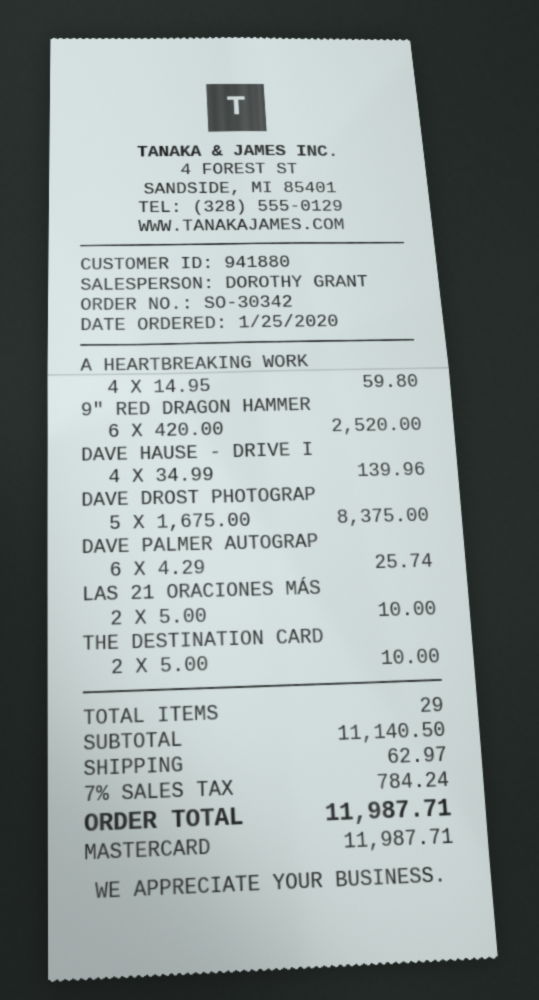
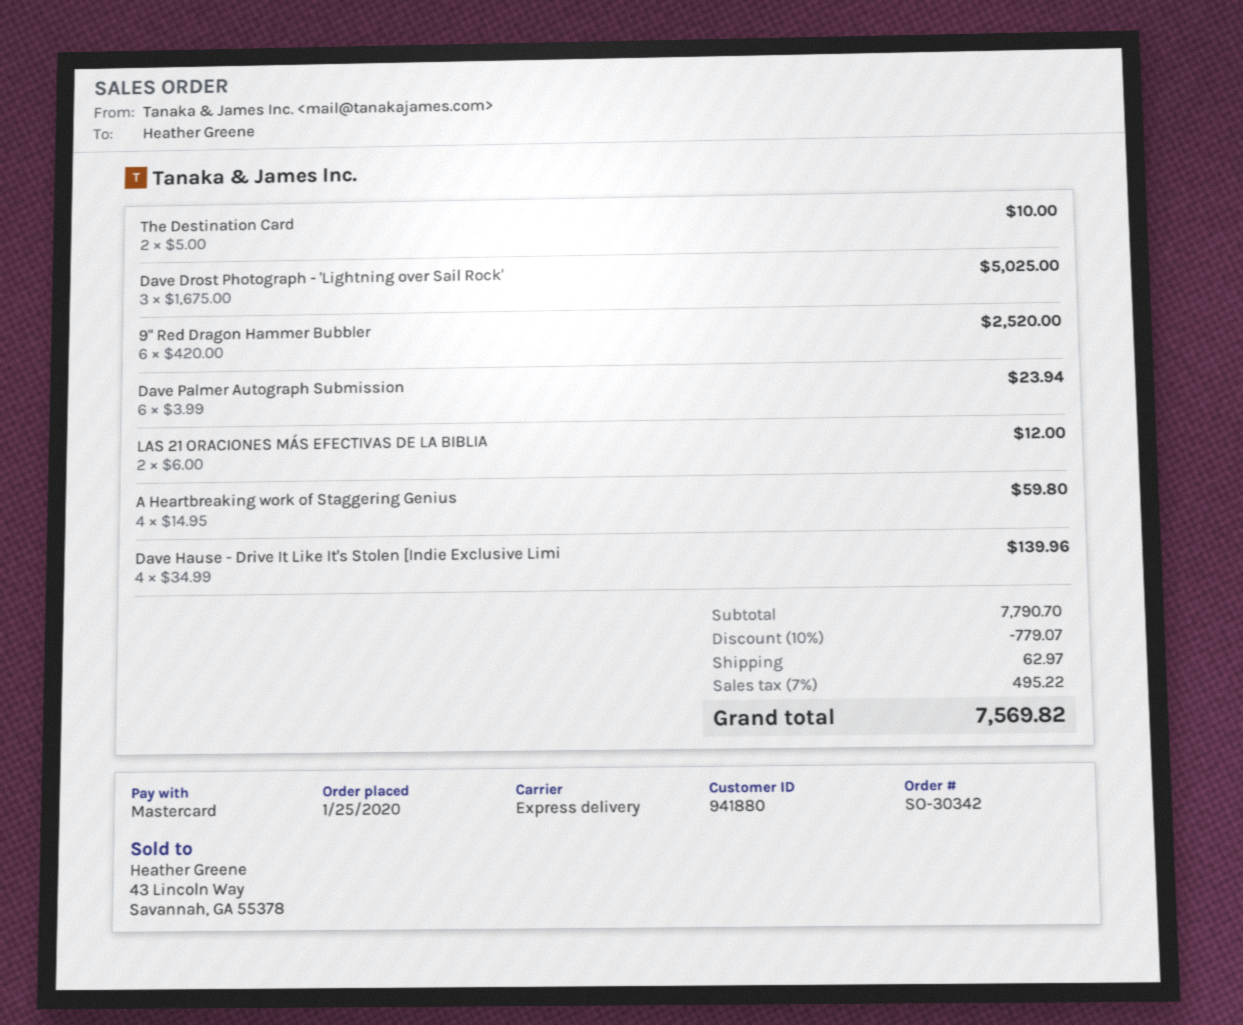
DAVE DROST PHOTOGRAP: 5 x 1675.00 = 8375.00 -> 3 x 1675.00 = 5025.00
DAVE PALMER AUTOGRAP: 6 x 4.29 = 25.74 -> 6 x 3.99 = 23.94
LAS 21 ORACIONES MÁS: 2 x 5.00 = 10.00 -> 2 x 6.00 = 12.00
subtotal: 11140.50 -> 7790.70
discount: none -> 10% = 779.07
tax: 7% = 784.24 -> 7% = 495.22
total: 11987.71 -> 7569.82

